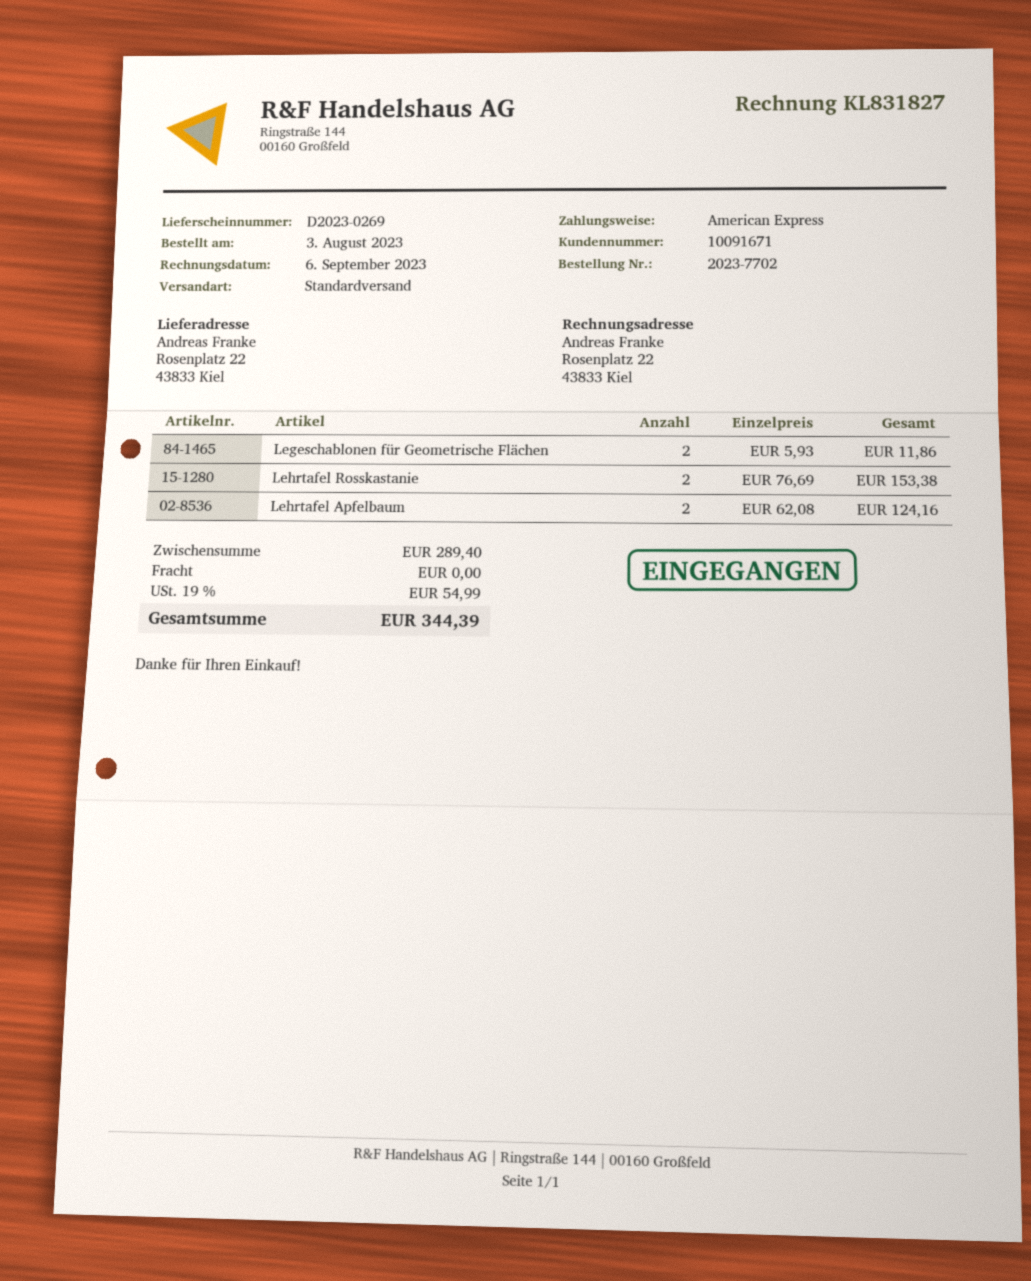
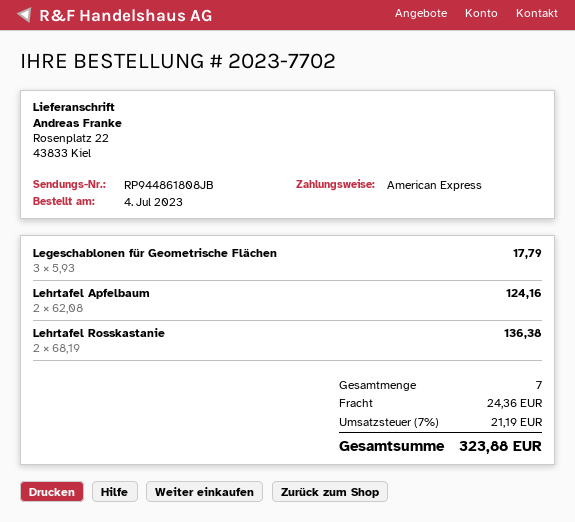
order date: 2023-08-03 -> 2023-07-04
Legeschablonen für Geometrische Flächen: 2 x 5.93 = 11.86 -> 3 x 5.93 = 17.79
Lehrtafel Rosskastanie: 2 x 76.69 = 153.38 -> 2 x 68.19 = 136.38
shipping: 0.00 -> 24.36
tax: 19% = 54.99 -> 7% = 21.19
total: 344.39 -> 323.88

